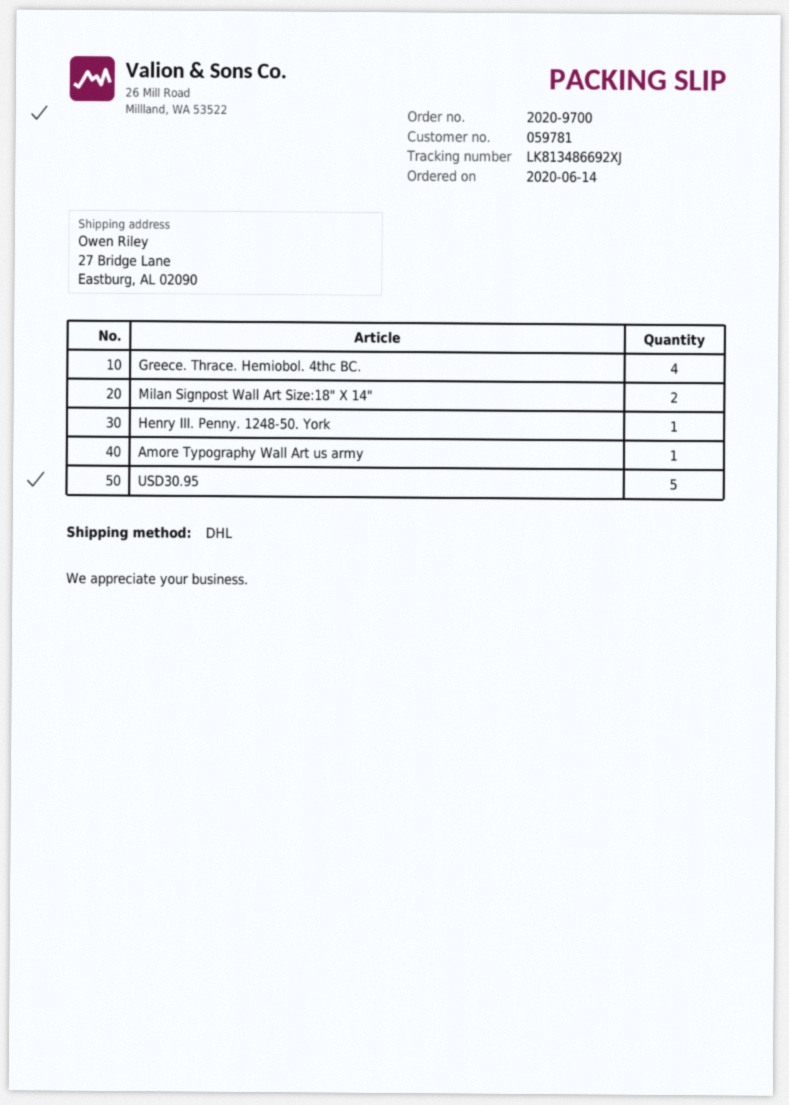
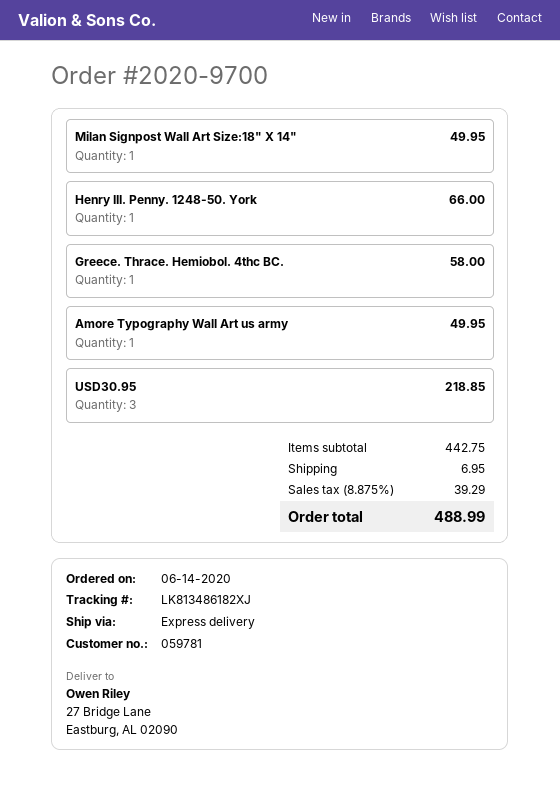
shipping method: DHL -> express
tracking number: LK813486692XJ -> LK813486182XJ
Greece. Thrace. Hemiobol. 4thc BC.: 4 -> 1
Milan Signpost Wall Art Size:18" X 14": 2 -> 1
USD30.95: 5 -> 3

